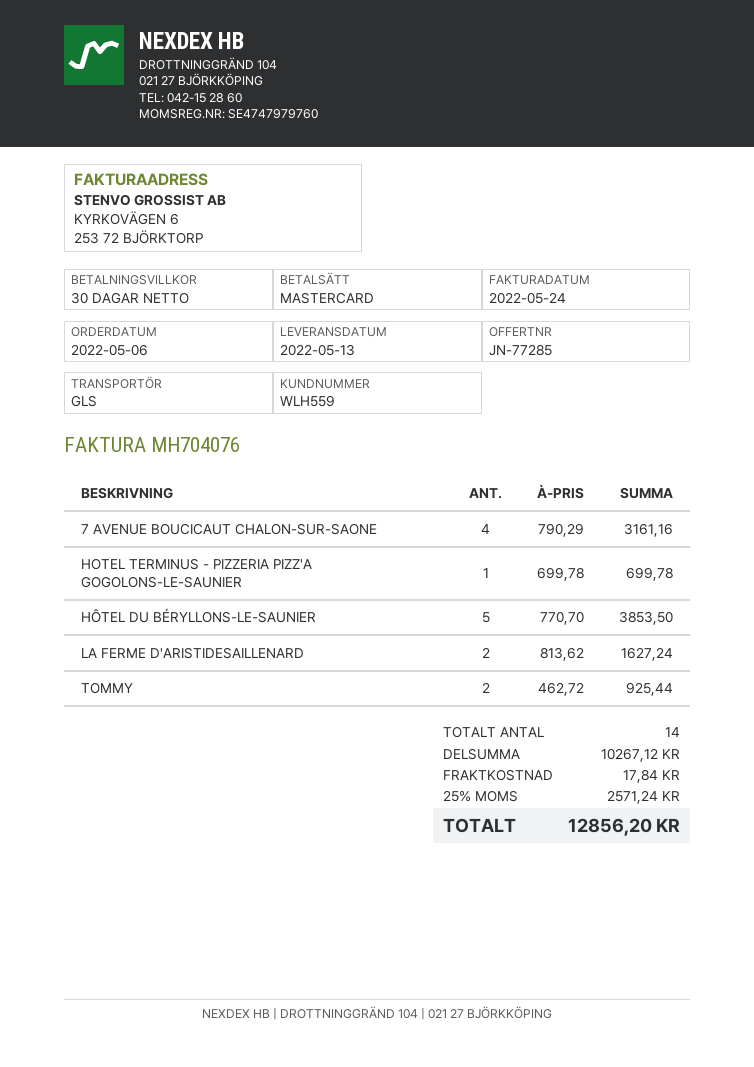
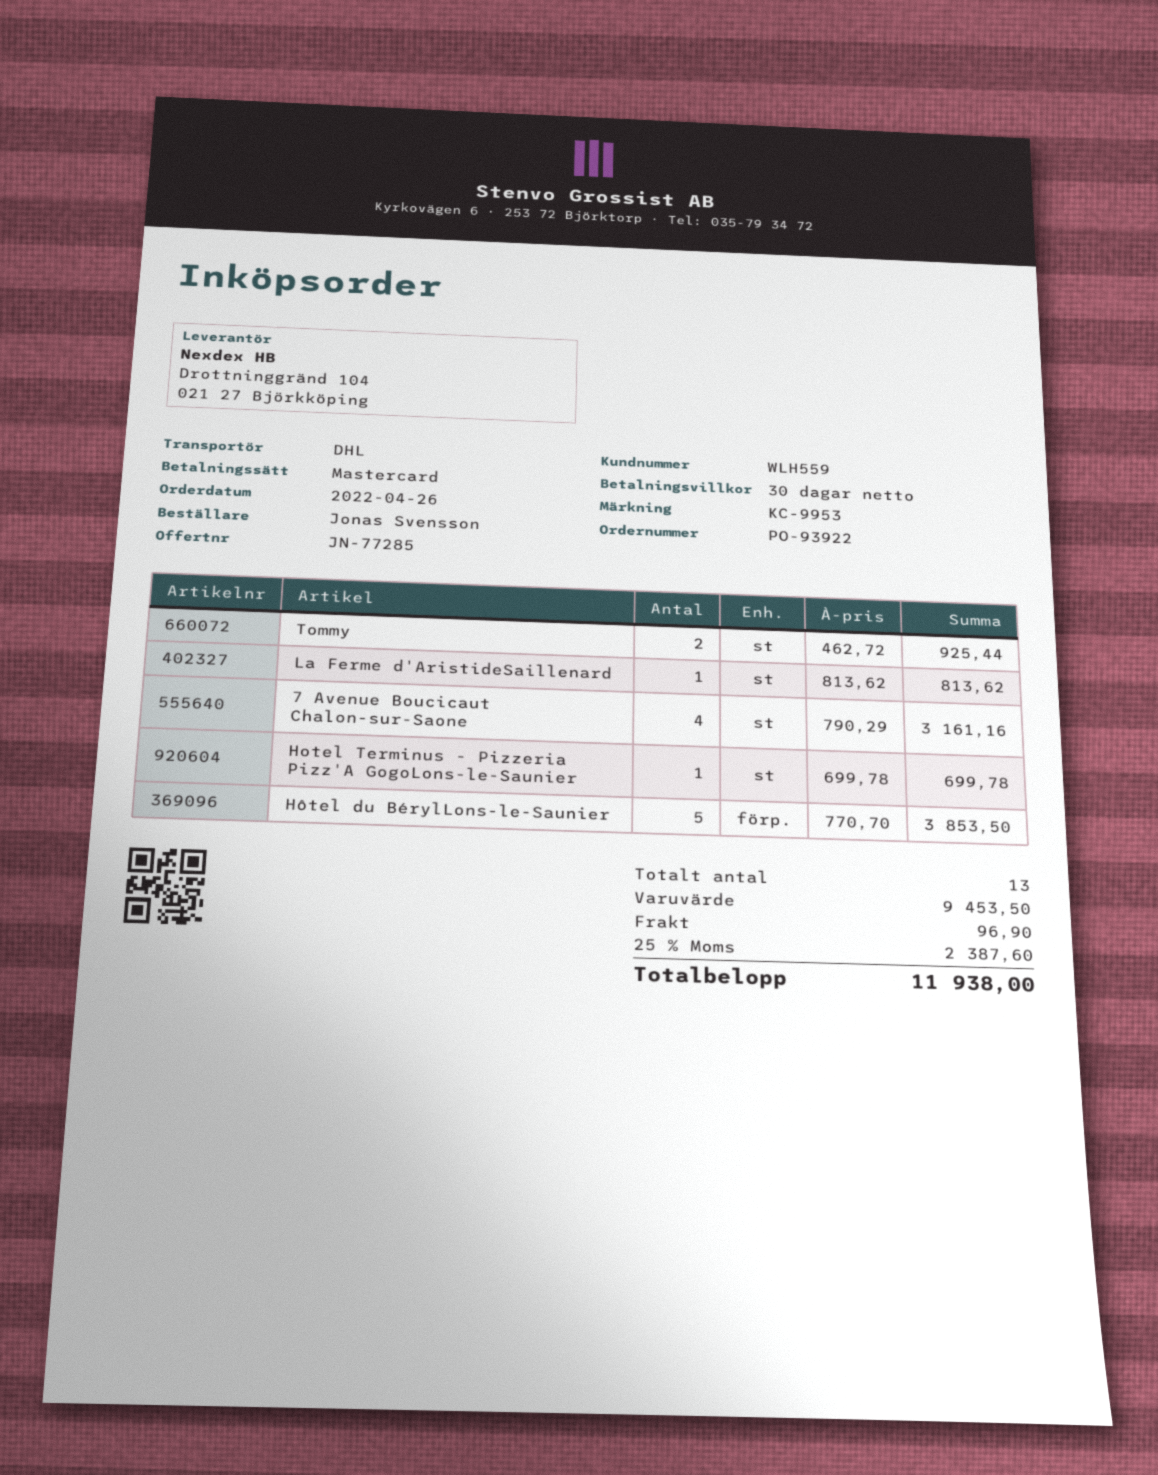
order date: 2022-05-06 -> 2022-04-26
shipping method: GLS -> DHL
LA FERME D'ARISTIDESAILLENARD: 2 x 813.62 = 1627.24 -> 1 x 813.62 = 813.62
total quantity: 14 -> 13
subtotal: 10267.12 -> 9453.50
shipping: 17.84 -> 96.90
tax: 25% = 2571.24 -> 25% = 2387.60
total: 12856.20 -> 11938.00

